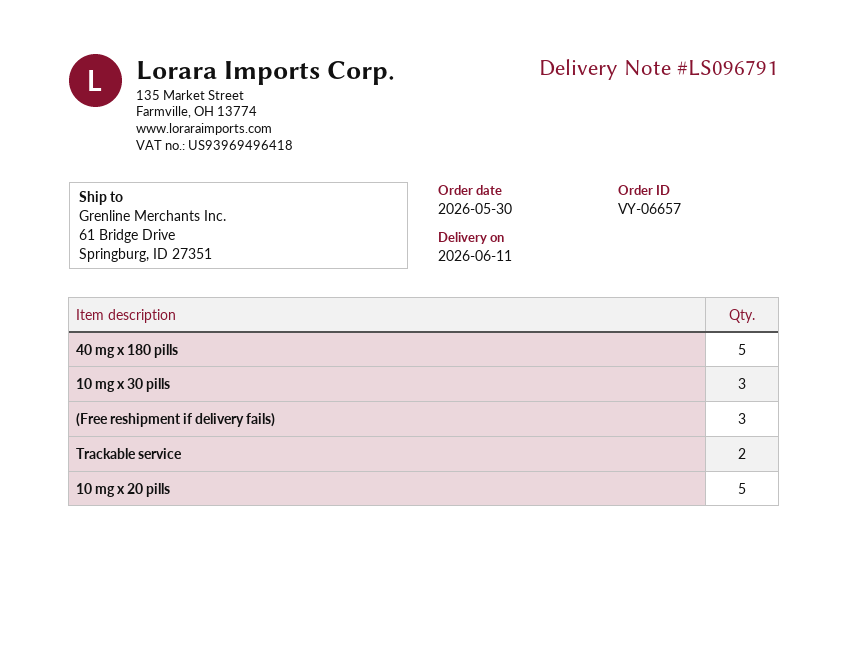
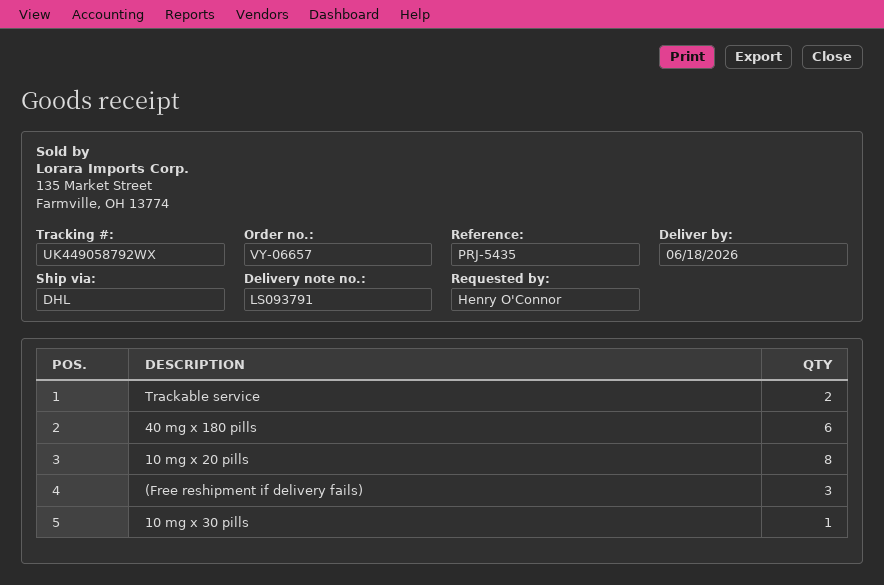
delivery note number: LS096791 -> LS093791
delivery date: 2026-06-11 -> 2026-06-18
40 mg x 180 pills: 5 -> 6
10 mg x 30 pills: 3 -> 1
10 mg x 20 pills: 5 -> 8

